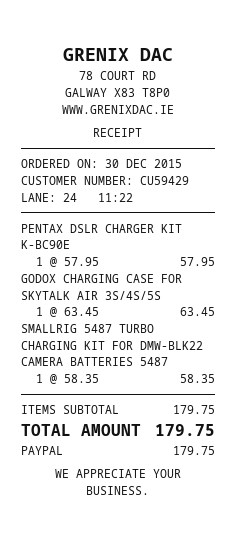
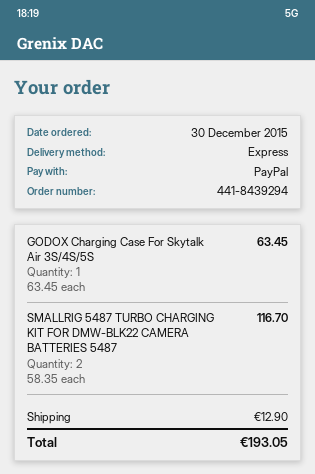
PENTAX DSLR CHARGER KIT K-BC90E: 1 x 57.95 = 57.95 -> none
SMALLRIG 5487 TURBO CHARGING KIT FOR DMW-BLK22 CAMERA BATTERIES 5487: 1 x 58.35 = 58.35 -> 2 x 58.35 = 116.70
shipping: none -> 12.90
total: 179.75 -> 193.05

